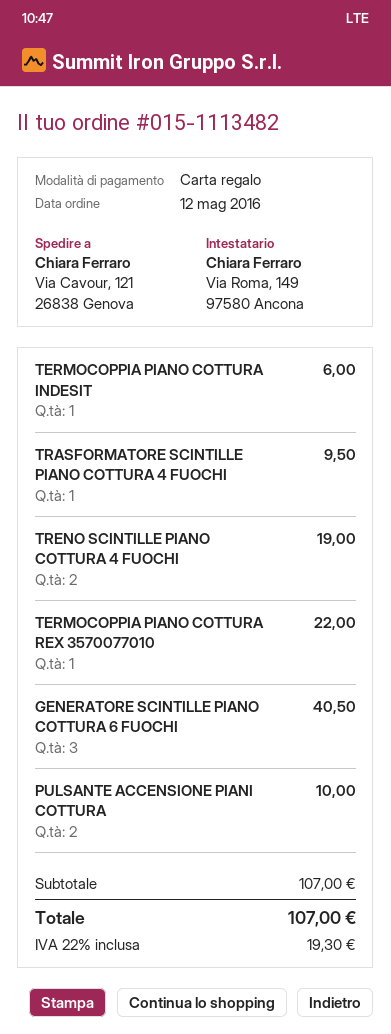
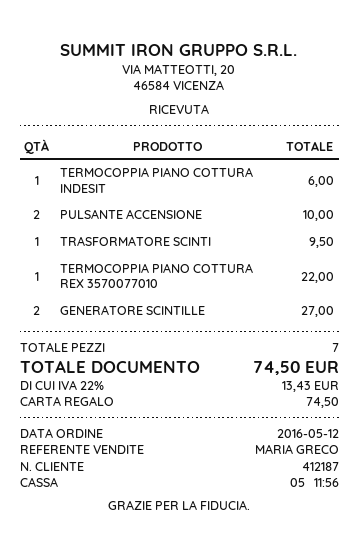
TRENO SCINTILLE PIANO COTTURA 4 FUOCHI: 2 for 19.00 -> none
GENERATORE SCINTILLE PIANO COTTURA 6 FUOCHI: 3 for 40.50 -> 2 for 27.00
tax: 22% = 19.30 -> 22% = 13.43
total: 107.00 -> 74.50

